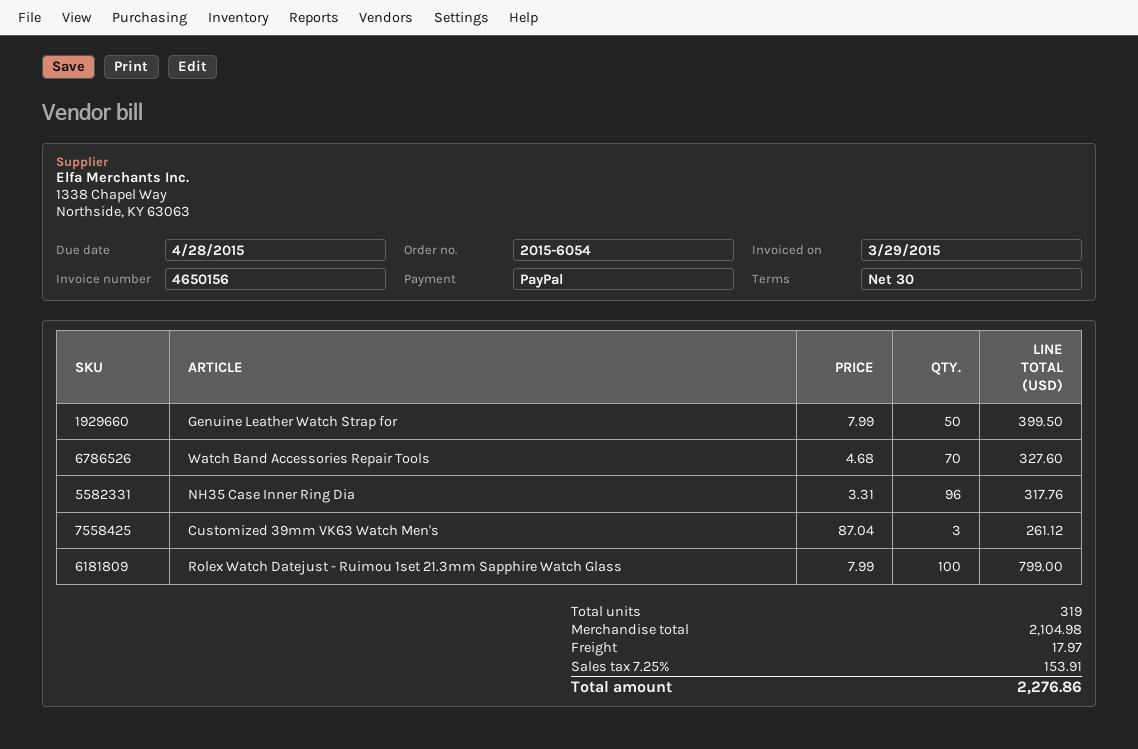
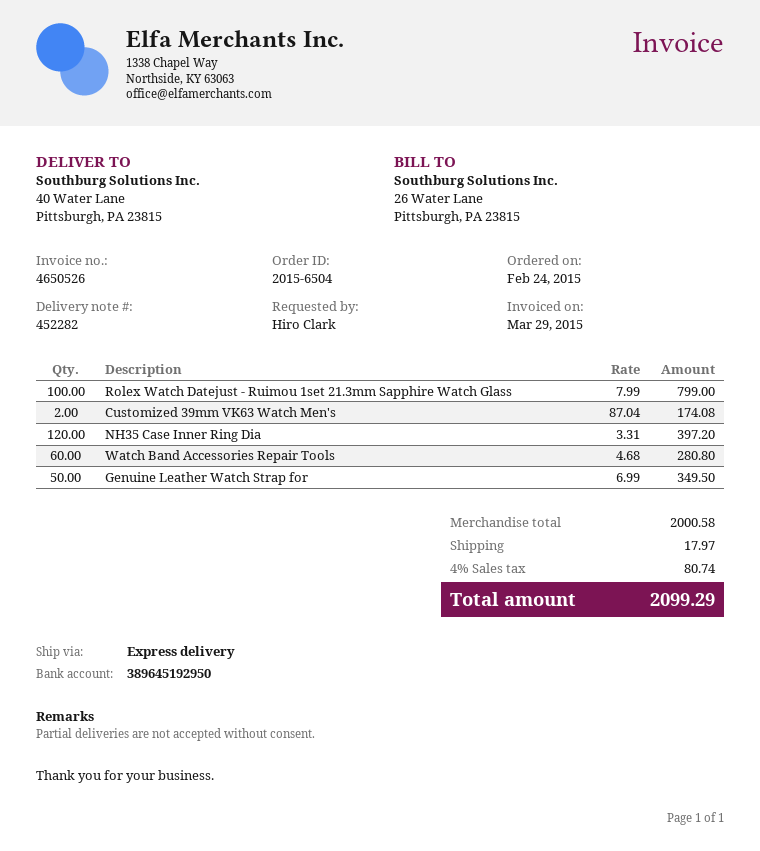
order number: 2015-6054 -> 2015-6504
invoice number: 4650156 -> 4650526
Genuine Leather Watch Strap for: 50 x 7.99 = 399.50 -> 50 x 6.99 = 349.50
Watch Band Accessories Repair Tools: 70 x 4.68 = 327.60 -> 60 x 4.68 = 280.80
NH35 Case Inner Ring Dia: 96 x 3.31 = 317.76 -> 120 x 3.31 = 397.20
Customized 39mm VK63 Watch Men's: 3 x 87.04 = 261.12 -> 2 x 87.04 = 174.08
subtotal: 2104.98 -> 2000.58
tax: 7.25% = 153.91 -> 4% = 80.74
total: 2276.86 -> 2099.29

